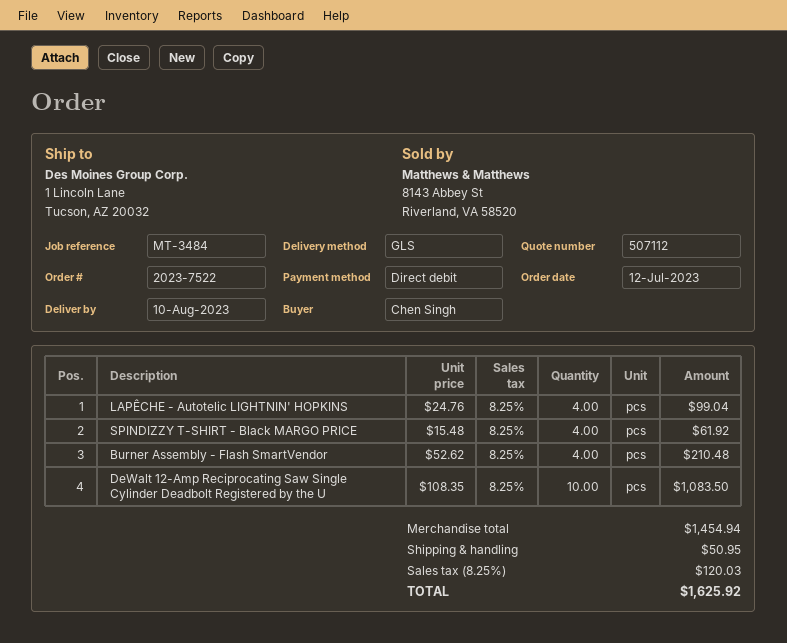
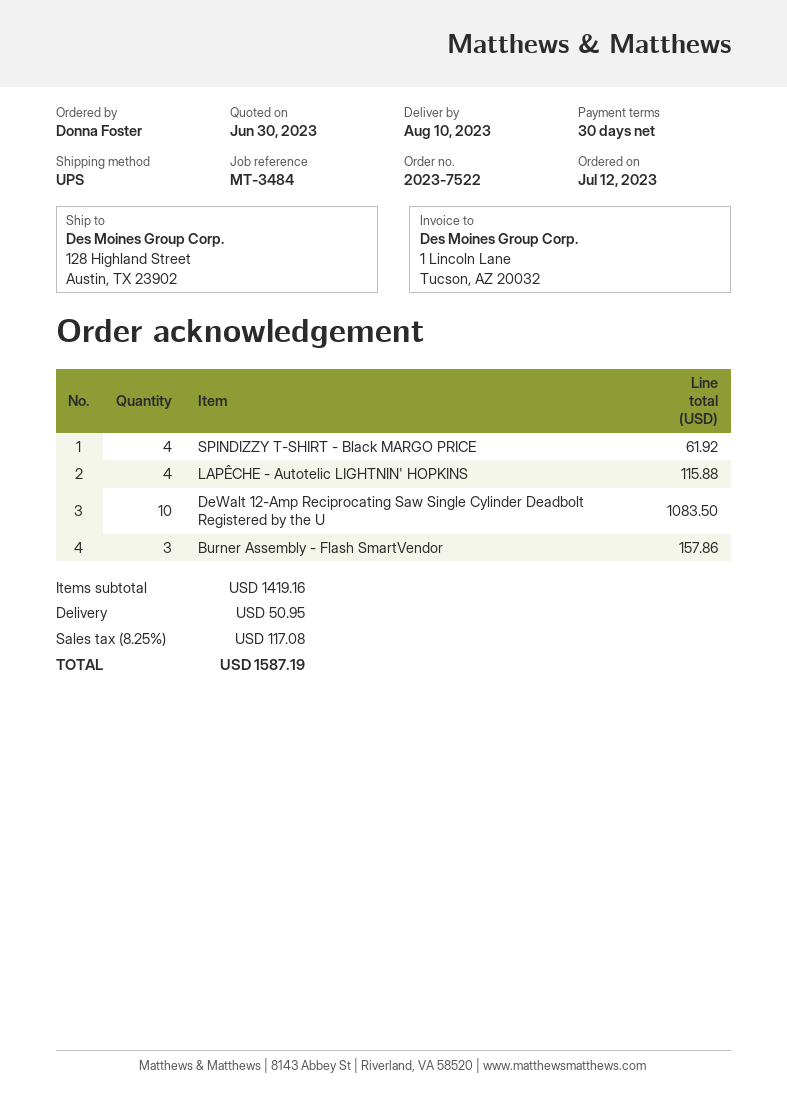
ordered by: Chen Singh -> Donna Foster
shipping method: GLS -> UPS
ship to: 1 Lincoln Lane, Tucson, AZ 20032 -> 128 Highland Street, Austin, TX 23902
LAPÊCHE - Autotelic LIGHTNIN' HOPKINS: 4 for 99.04 -> 4 for 115.88
Burner Assembly - Flash SmartVendor: 4 for 210.48 -> 3 for 157.86
subtotal: 1454.94 -> 1419.16
tax: 8.25% = 120.03 -> 8.25% = 117.08
total: 1625.92 -> 1587.19

